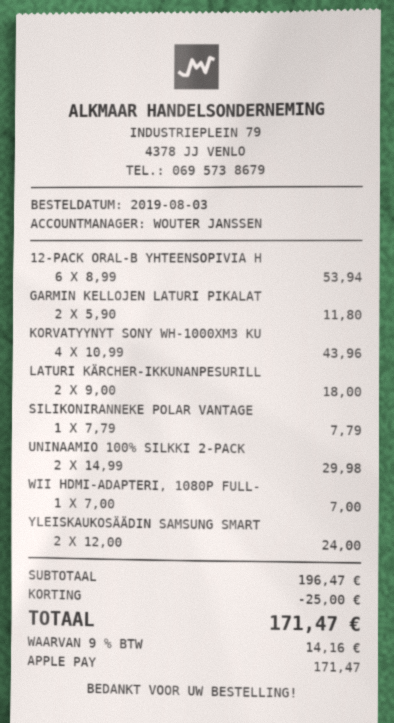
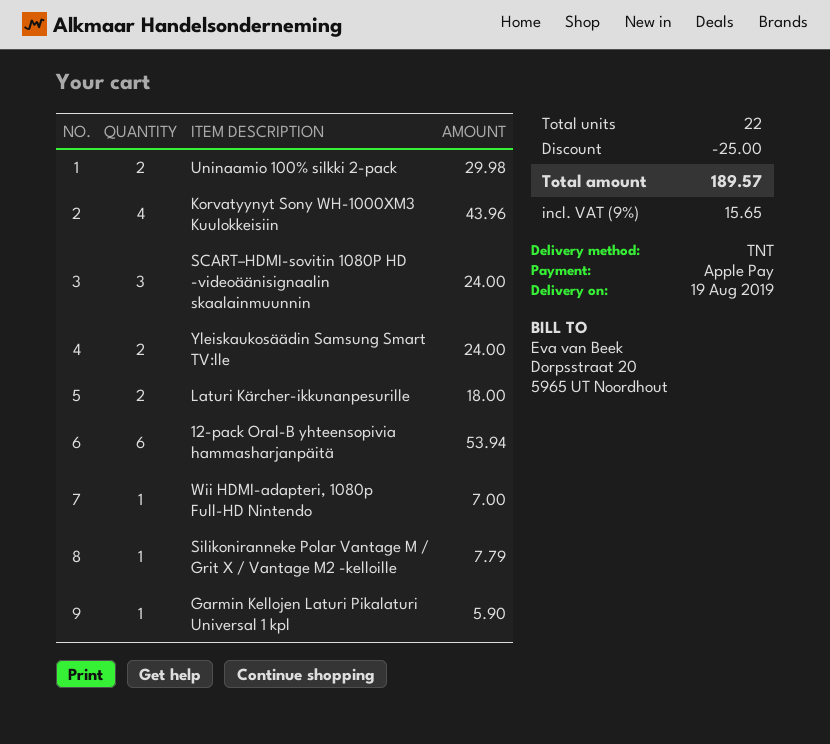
GARMIN KELLOJEN LATURI PIKALAT: 2 for 11.80 -> 1 for 5.90
SCART–HDMI-sovitin 1080P HD -videoäänisignaalin skaalainmuunnin: none -> 3 for 24.00
tax: 9% = 14.16 -> 9% = 15.65
total: 171.47 -> 189.57

